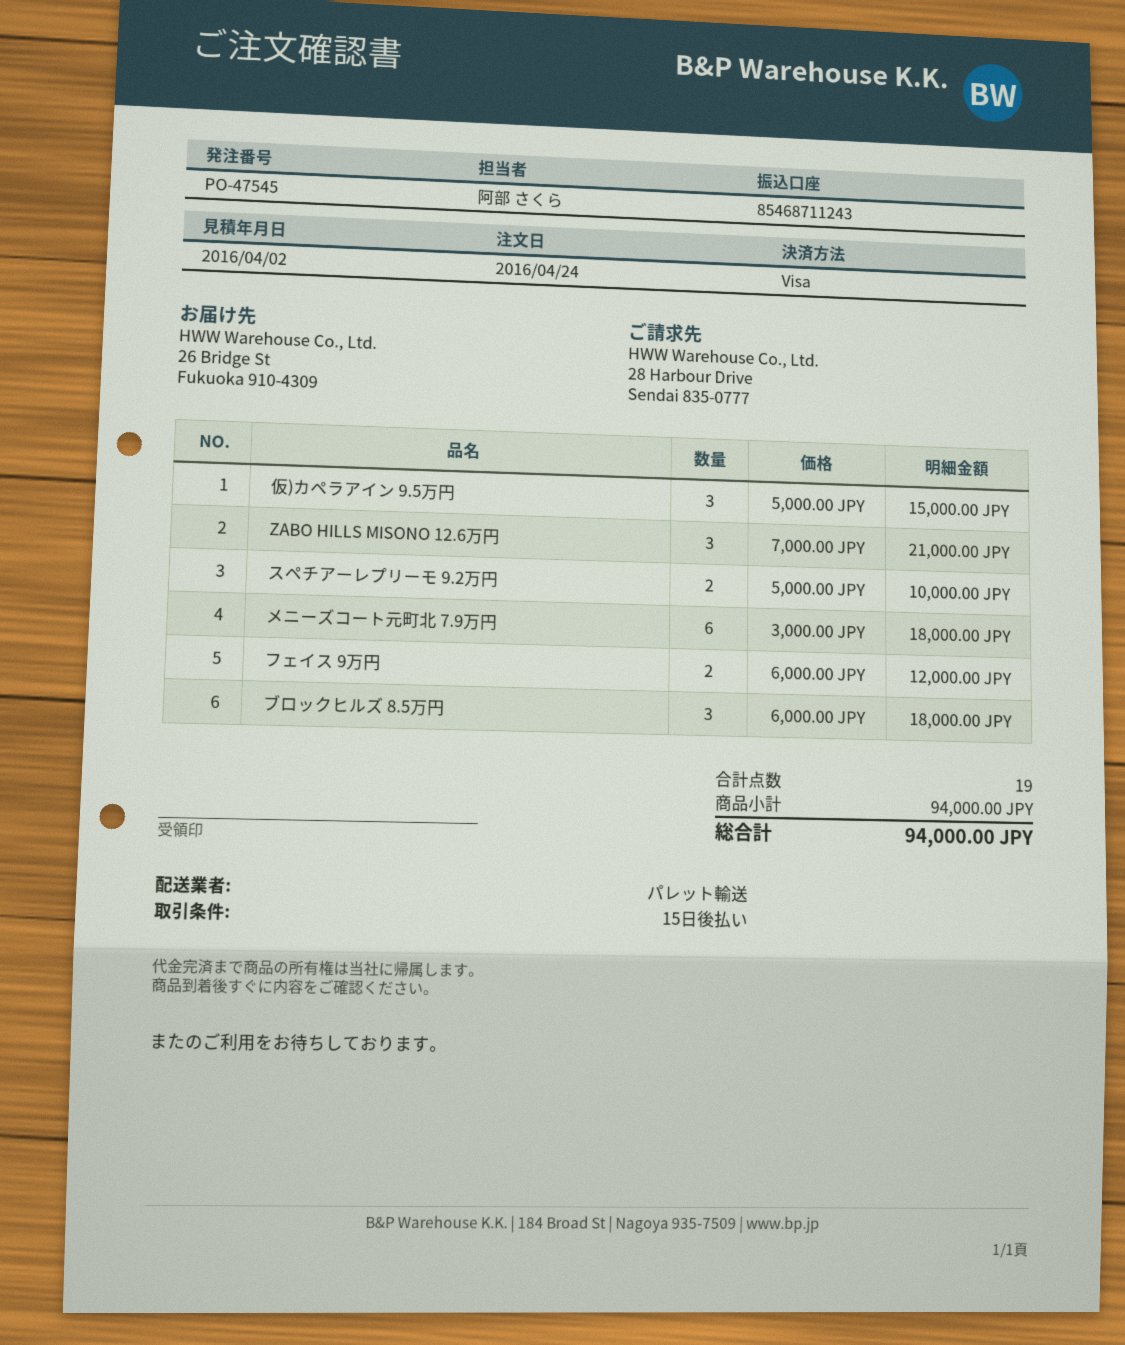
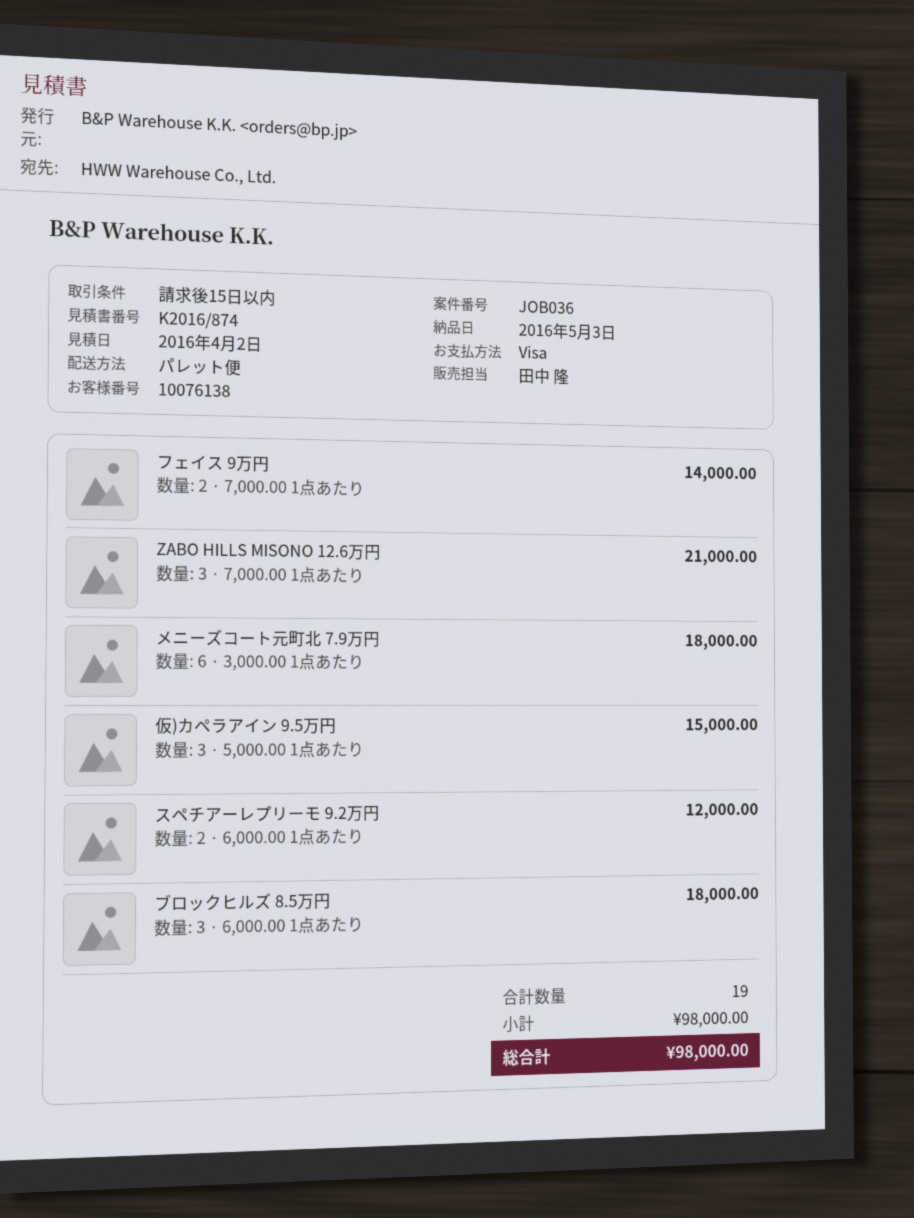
sales rep: 阿部 さくら -> 田中 隆
スペチアーレプリーモ 9.2万円: 2 x 5000.00 = 10000.00 -> 2 x 6000.00 = 12000.00
フェイス 9万円: 2 x 6000.00 = 12000.00 -> 2 x 7000.00 = 14000.00
subtotal: 94000.00 -> 98000.00
total: 94000.00 -> 98000.00

